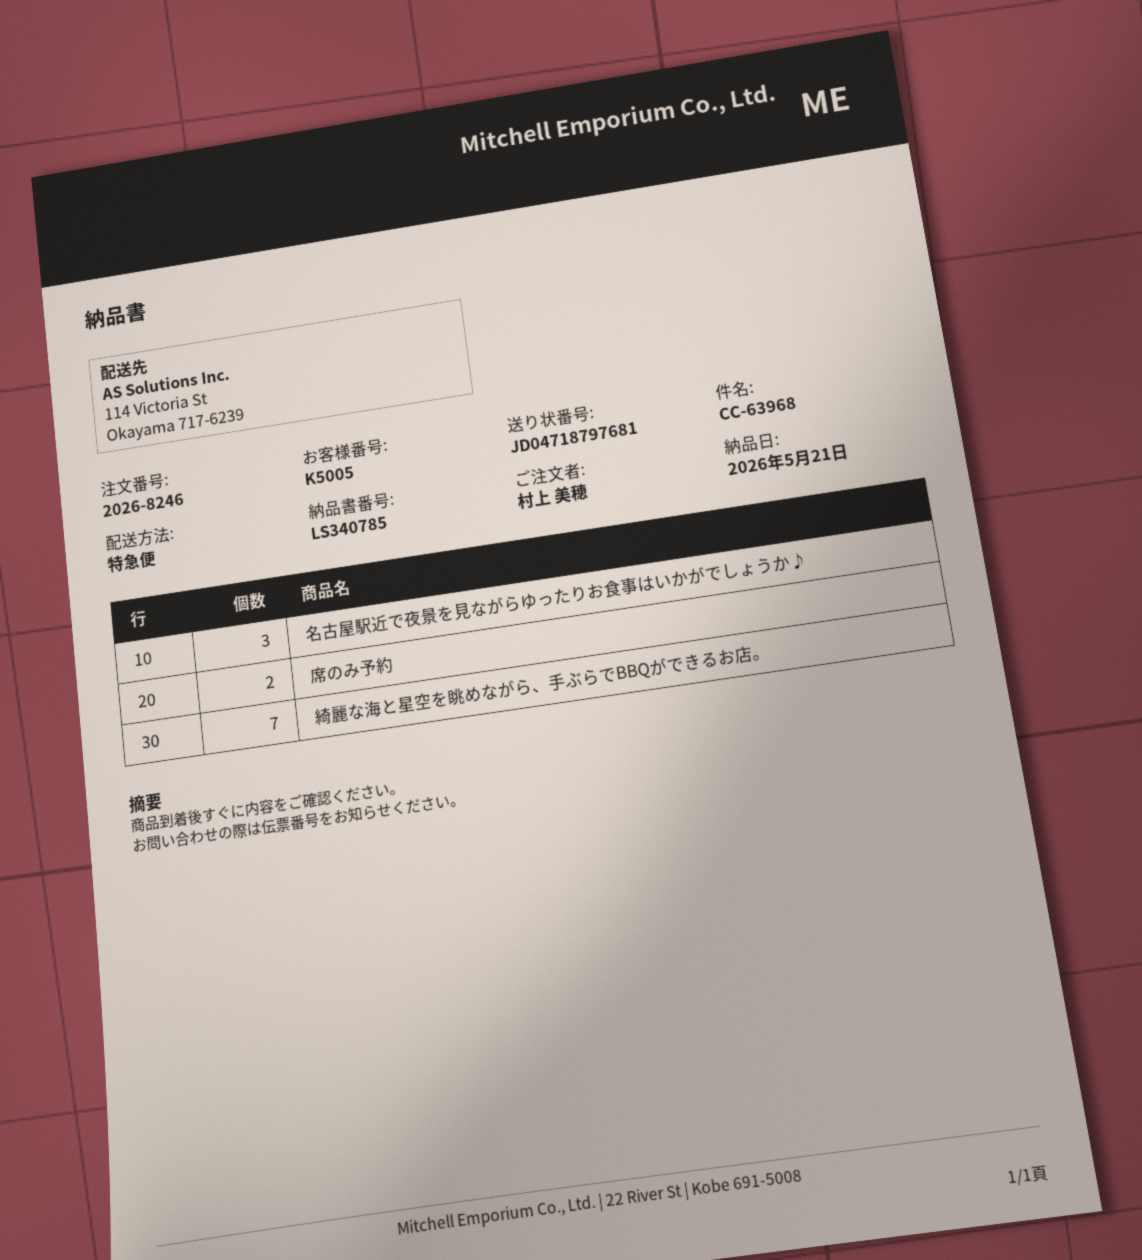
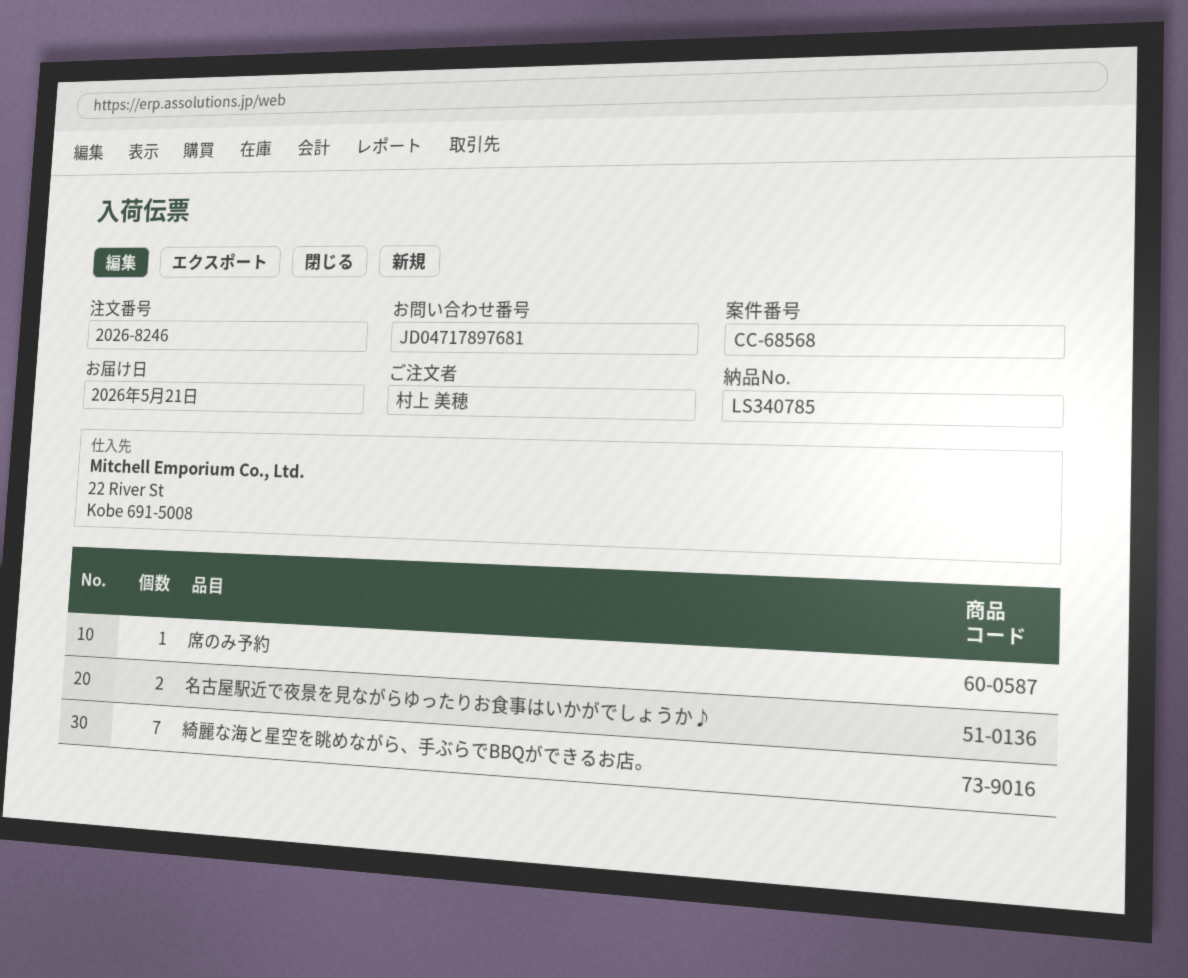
reference: CC-63968 -> CC-68568
tracking number: JD04718797681 -> JD04717897681
名古屋駅近で夜景を見ながらゆったりお食事はいかがでしょうか♪: 3 -> 2
席のみ予約: 2 -> 1

